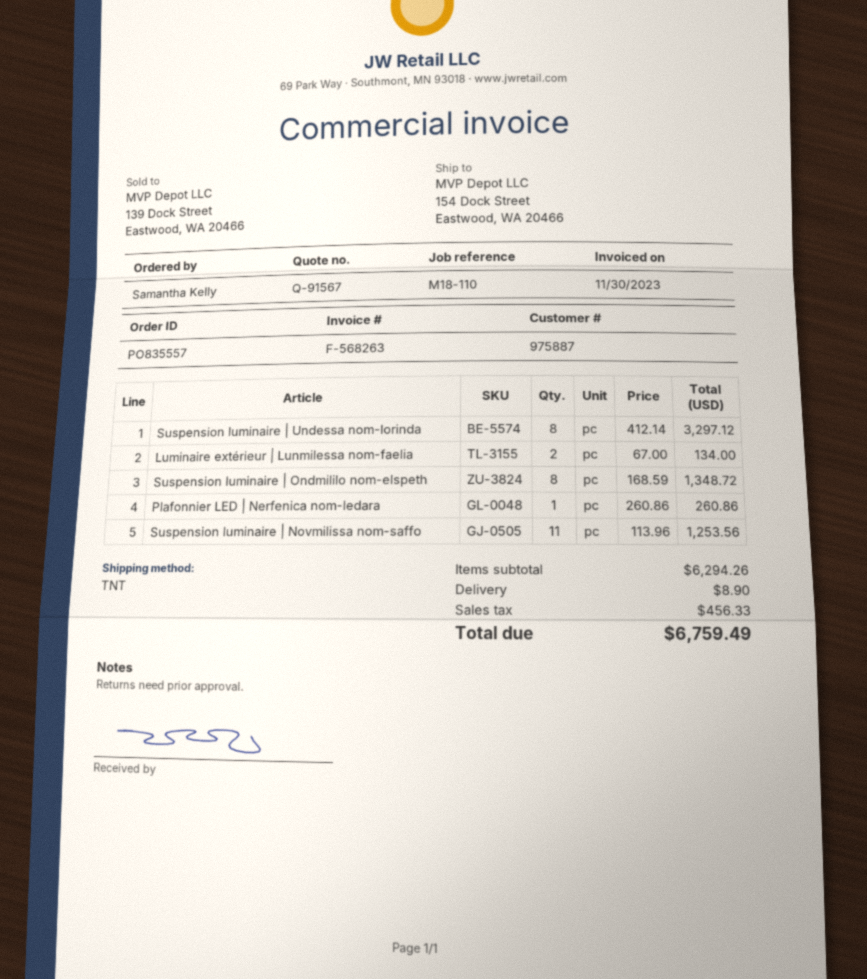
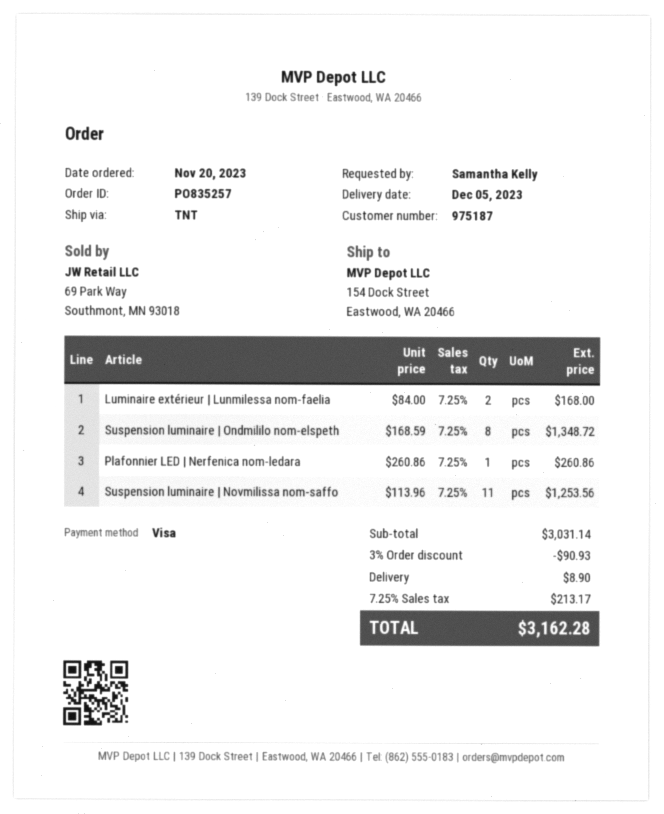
order number: PO835557 -> PO835257
customer number: 975887 -> 975187
Suspension luminaire | Undessa nom-lorinda: 8 x 412.14 = 3297.12 -> none
Luminaire extérieur | Lunmilessa nom-faelia: 2 x 67.00 = 134.00 -> 2 x 84.00 = 168.00
subtotal: 6294.26 -> 3031.14
discount: none -> 3% = 90.93
tax: 456.33 -> 213.17
total: 6759.49 -> 3162.28

